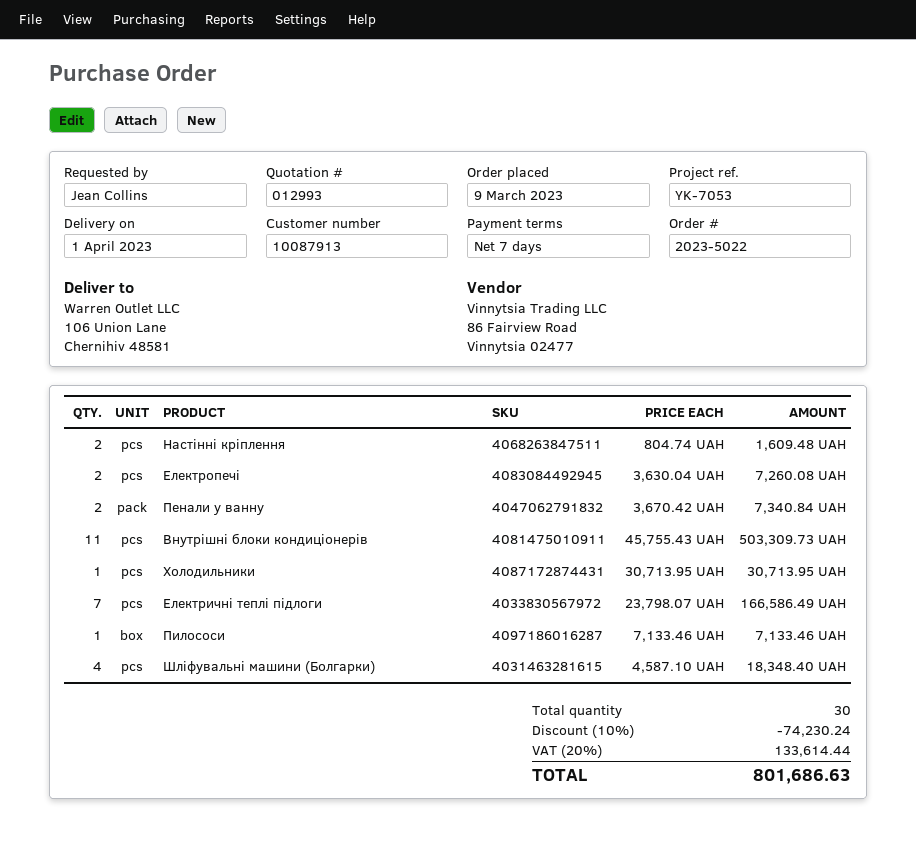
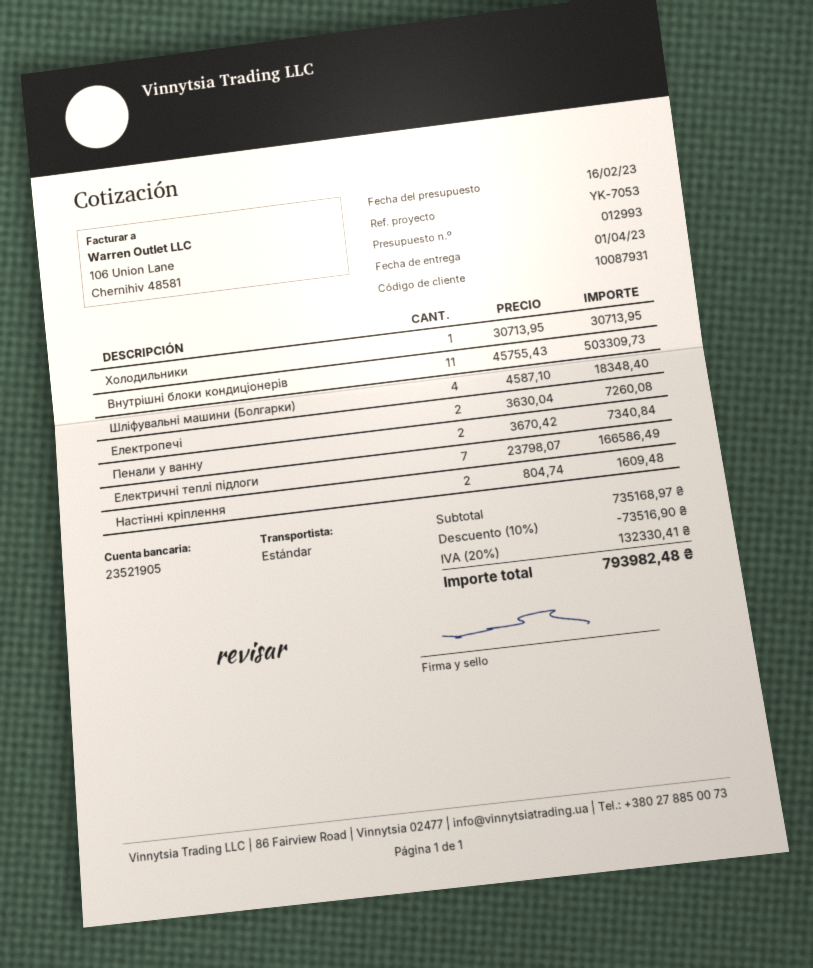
customer number: 10087913 -> 10087931
Пилососи: 1 x 7133.46 = 7133.46 -> none
discount: 10% = 74230.24 -> 10% = 73516.90
tax: 20% = 133614.44 -> 20% = 132330.41
total: 801686.63 -> 793982.48

